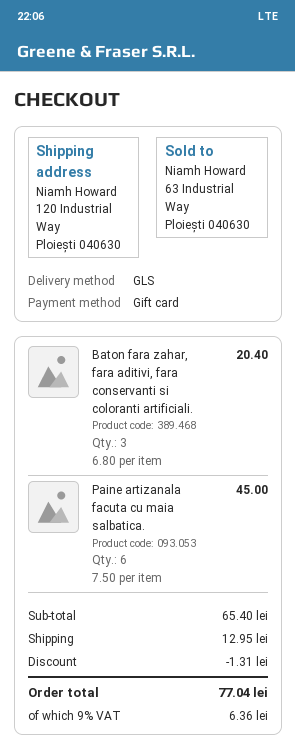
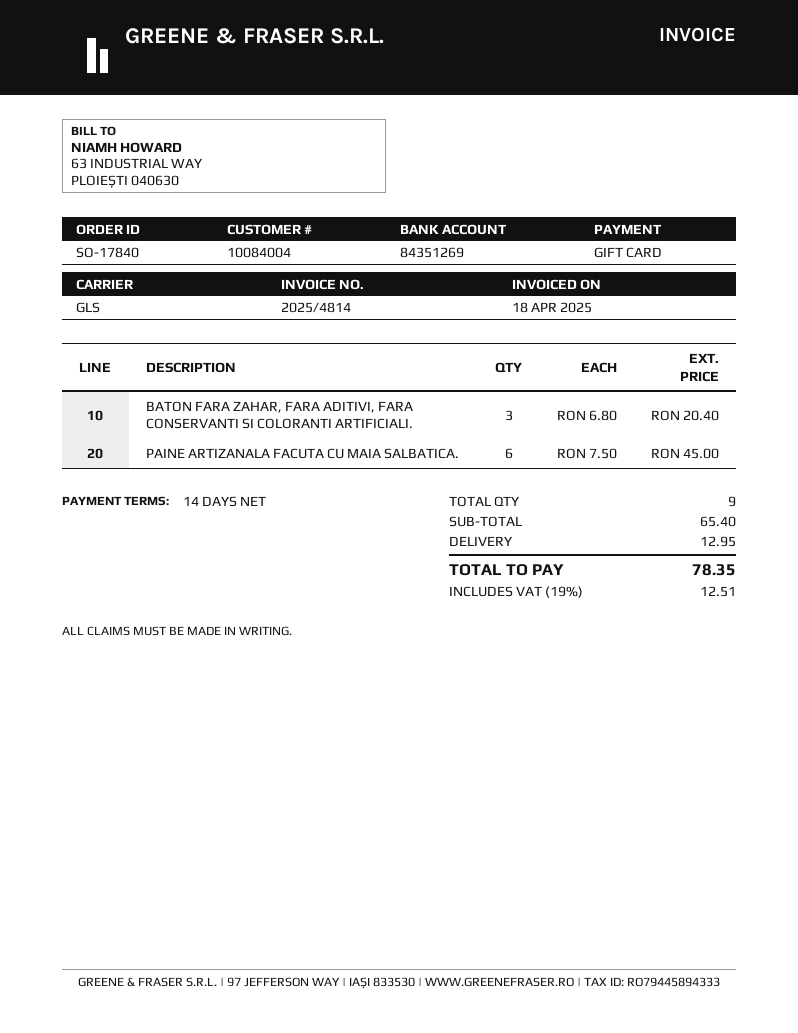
discount: 1.31 -> none
tax: 9% = 6.36 -> 19% = 12.51
total: 77.04 -> 78.35

